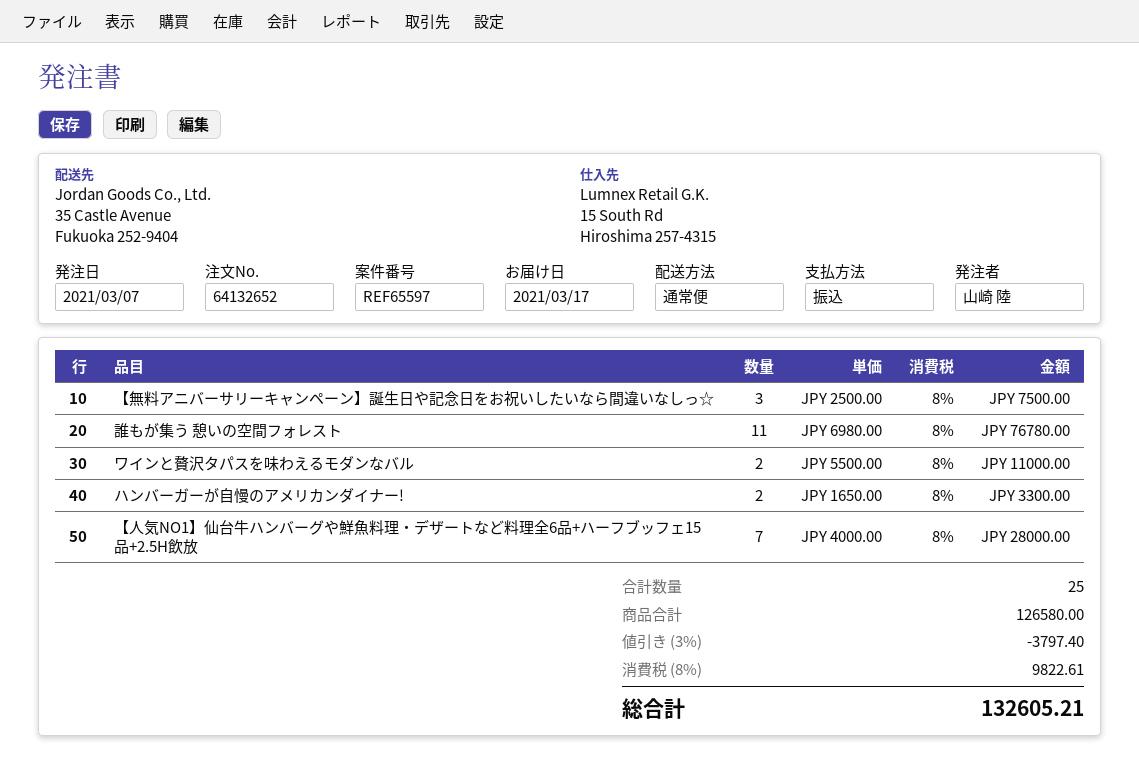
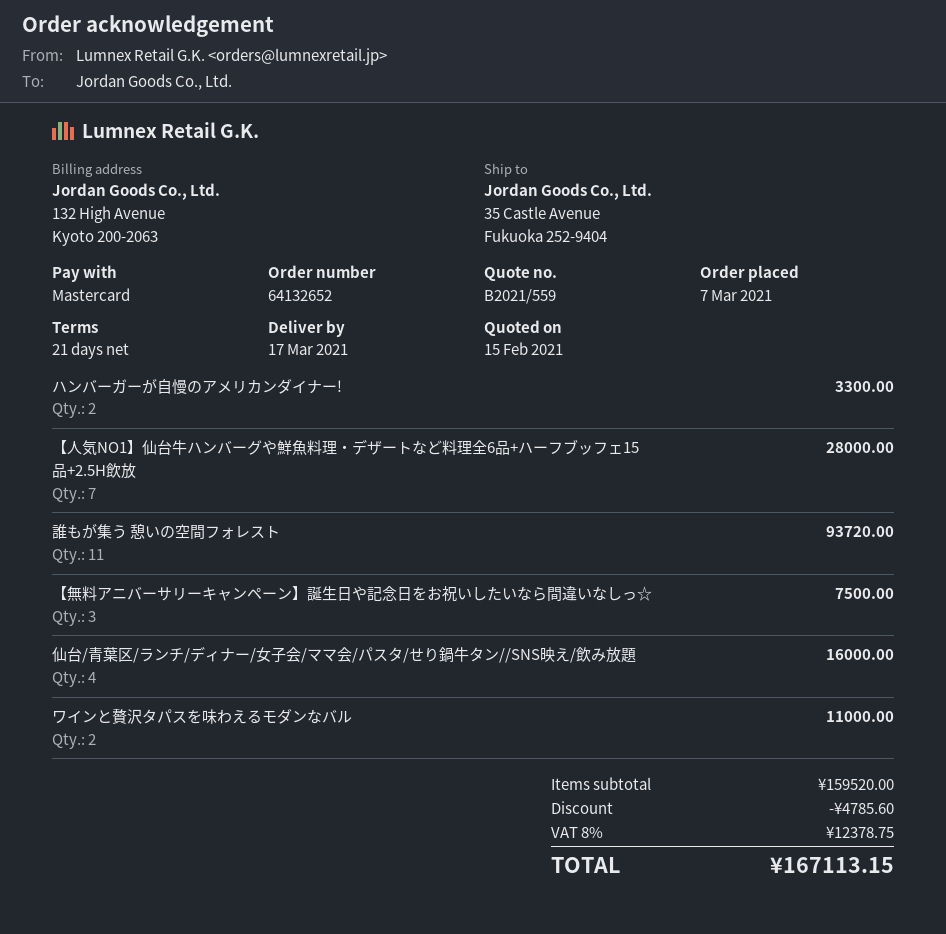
payment method: bank transfer -> Mastercard
誰もが集う 憩いの空間フォレスト: 11 for 76780.00 -> 11 for 93720.00
仙台/青葉区/ランチ/ディナー/女子会/ママ会/パスタ/せり鍋牛タン//SNS映え/飲み放題: none -> 4 for 16000.00
subtotal: 126580.00 -> 159520.00
discount: 3797.40 -> 4785.60
tax: 8% = 9822.61 -> 8% = 12378.75
total: 132605.21 -> 167113.15

